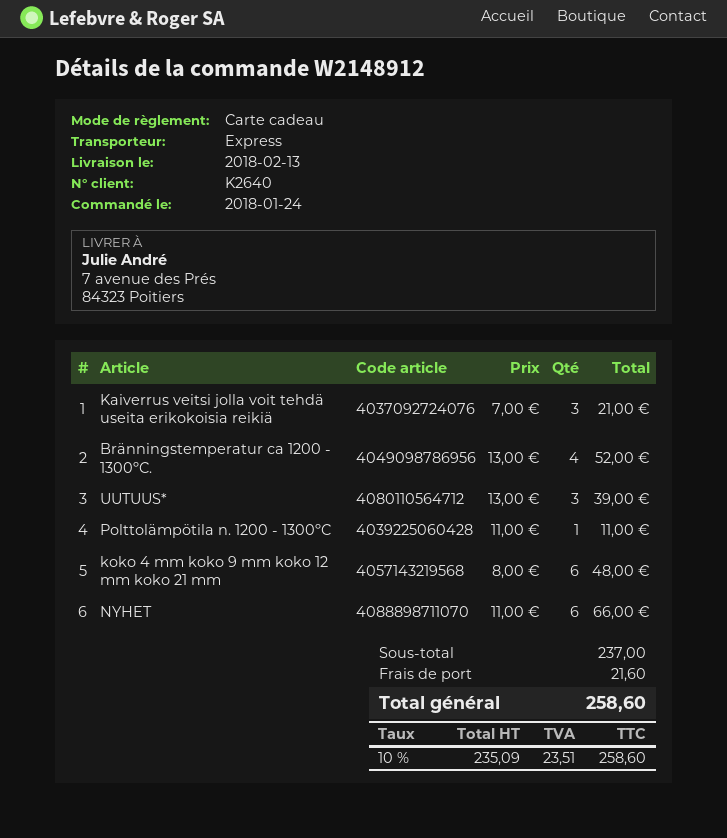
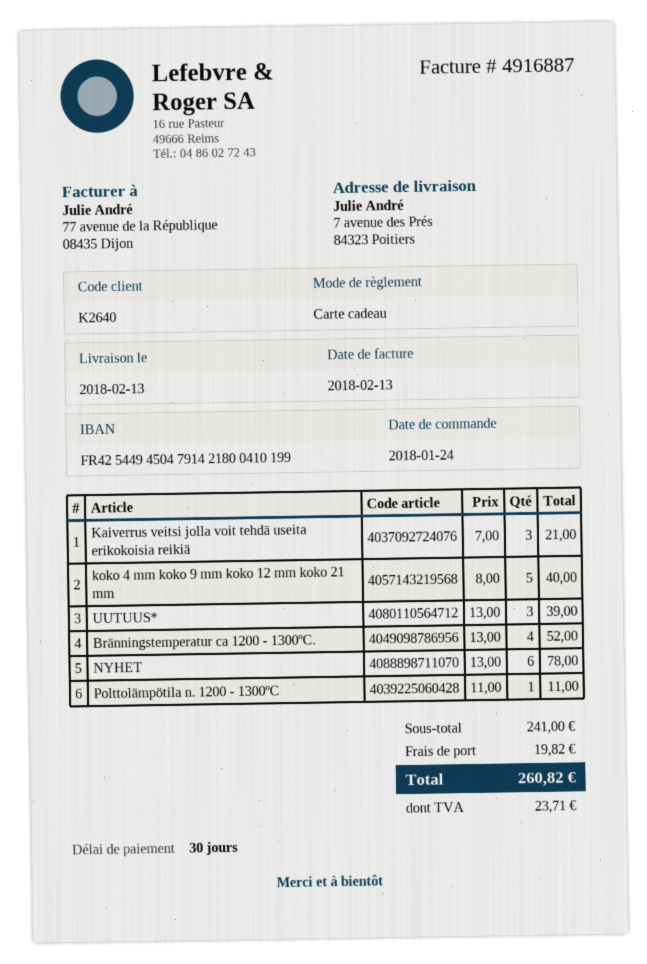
koko 4 mm koko 9 mm koko 12 mm koko 21 mm: 6 x 8.00 = 48.00 -> 5 x 8.00 = 40.00
NYHET: 6 x 11.00 = 66.00 -> 6 x 13.00 = 78.00
subtotal: 237.00 -> 241.00
shipping: 21.60 -> 19.82
tax: 23.51 -> 23.71
total: 258.60 -> 260.82

